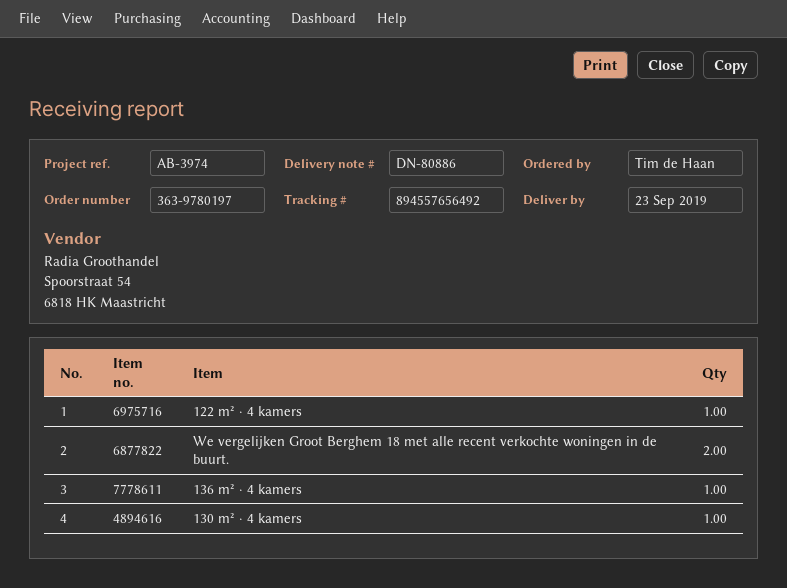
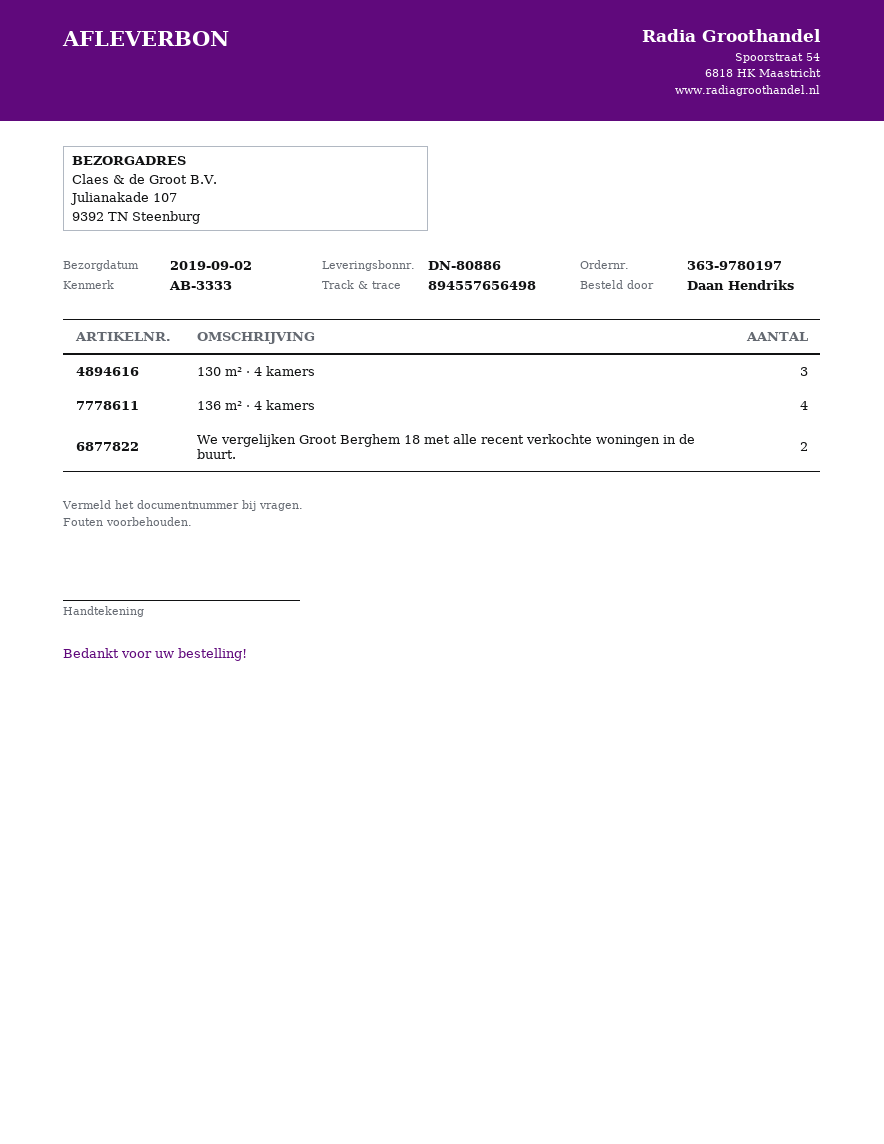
delivery date: 2019-09-23 -> 2019-09-02
reference: AB-3974 -> AB-3333
ordered by: Tim de Haan -> Daan Hendriks
tracking number: 894557656492 -> 894557656498
122 m² · 4 kamers: 1 -> none
136 m² · 4 kamers: 1 -> 4
130 m² · 4 kamers: 1 -> 3

